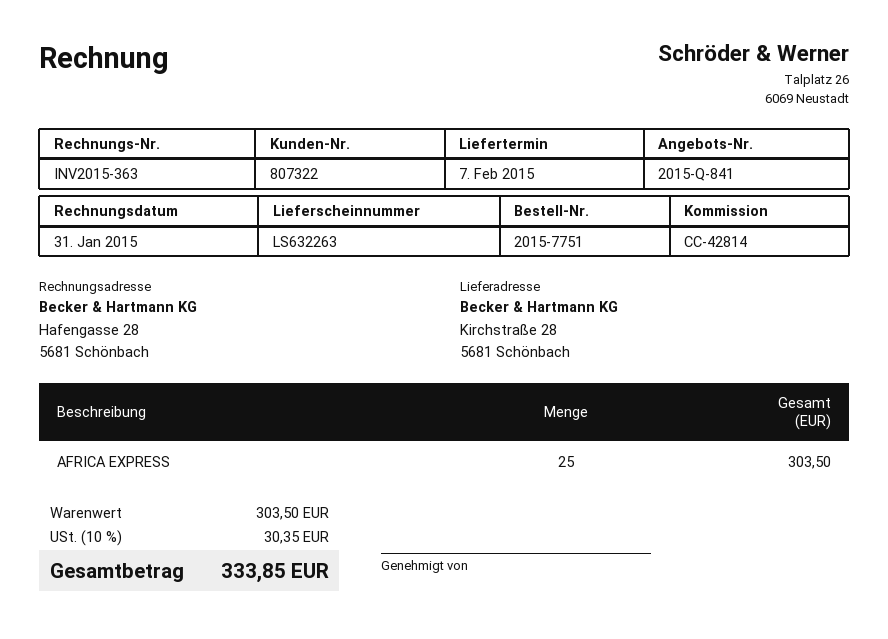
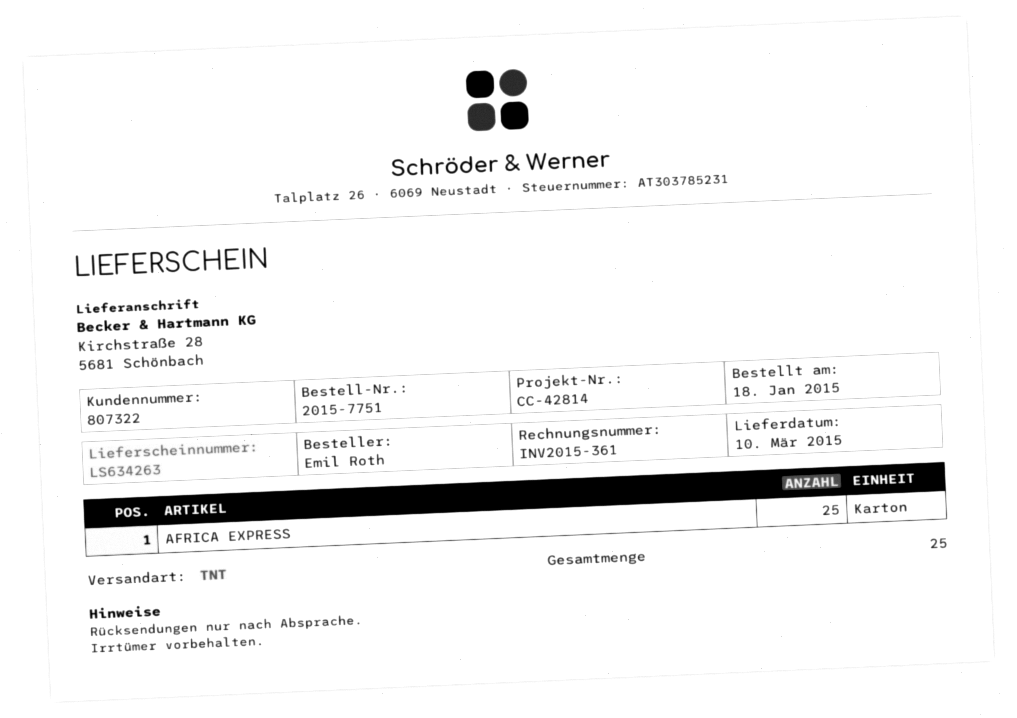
delivery note number: LS632263 -> LS634263
delivery date: 2015-02-07 -> 2015-03-10
invoice number: INV2015-363 -> INV2015-361

